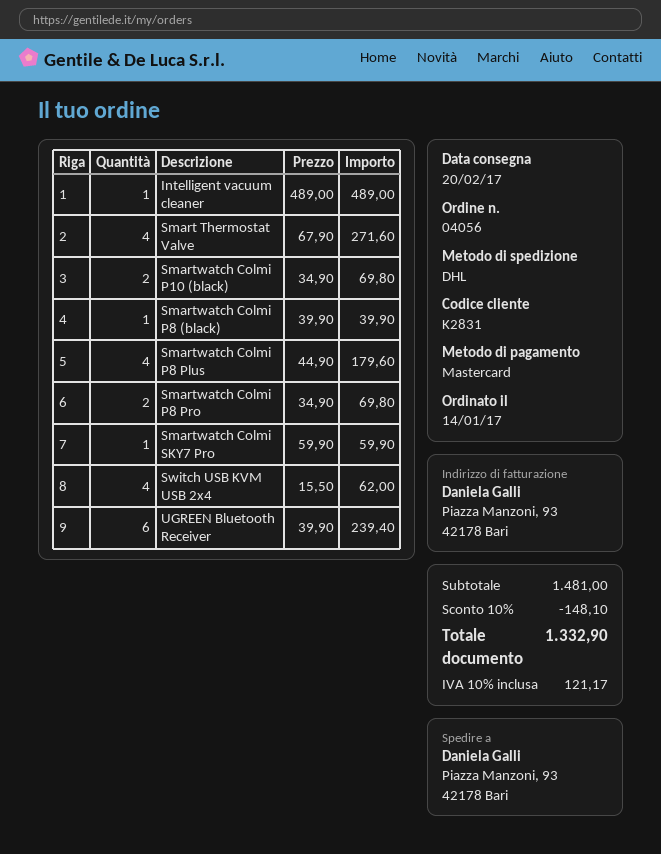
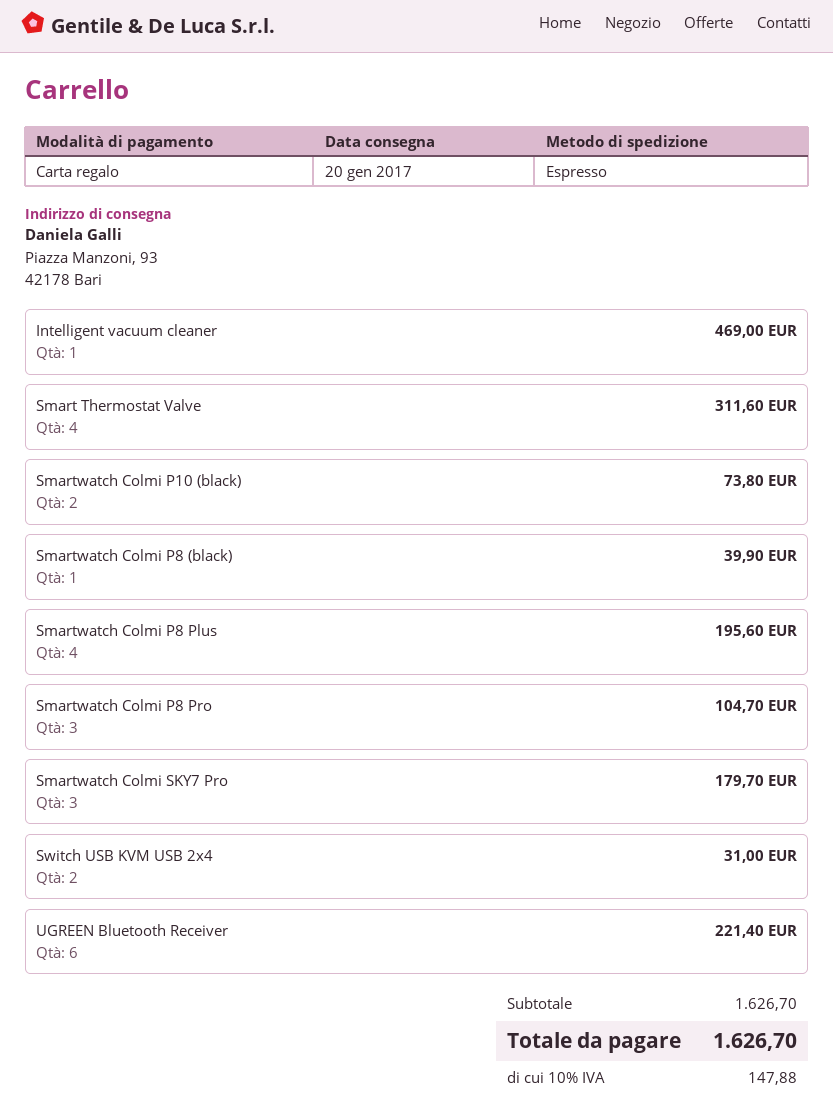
delivery date: 2017-02-20 -> 2017-01-20
payment method: Mastercard -> gift card
shipping method: DHL -> express
Intelligent vacuum cleaner: 1 for 489.00 -> 1 for 469.00
Smart Thermostat Valve: 4 for 271.60 -> 4 for 311.60
Smartwatch Colmi P10 (black): 2 for 69.80 -> 2 for 73.80
Smartwatch Colmi P8 Plus: 4 for 179.60 -> 4 for 195.60
Smartwatch Colmi P8 Pro: 2 for 69.80 -> 3 for 104.70
Smartwatch Colmi SKY7 Pro: 1 for 59.90 -> 3 for 179.70
Switch USB KVM USB 2x4: 4 for 62.00 -> 2 for 31.00
UGREEN Bluetooth Receiver: 6 for 239.40 -> 6 for 221.40
subtotal: 1481.00 -> 1626.70
discount: 10% = 148.10 -> none
tax: 10% = 121.17 -> 10% = 147.88
total: 1332.90 -> 1626.70

